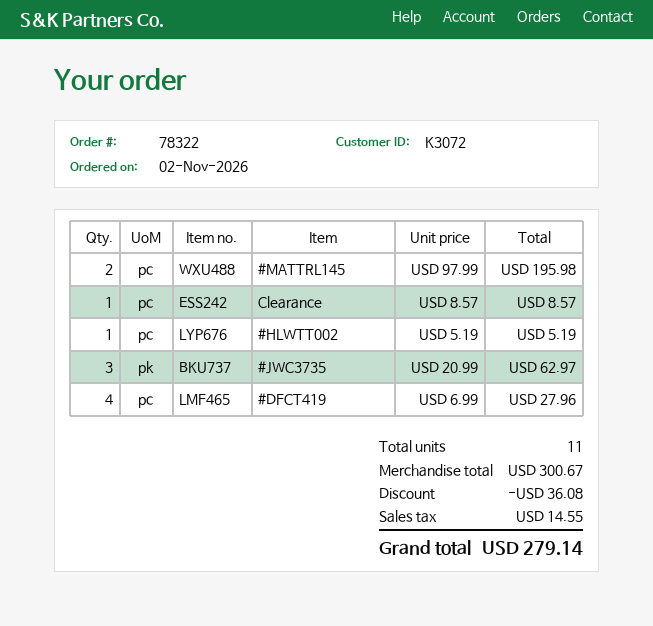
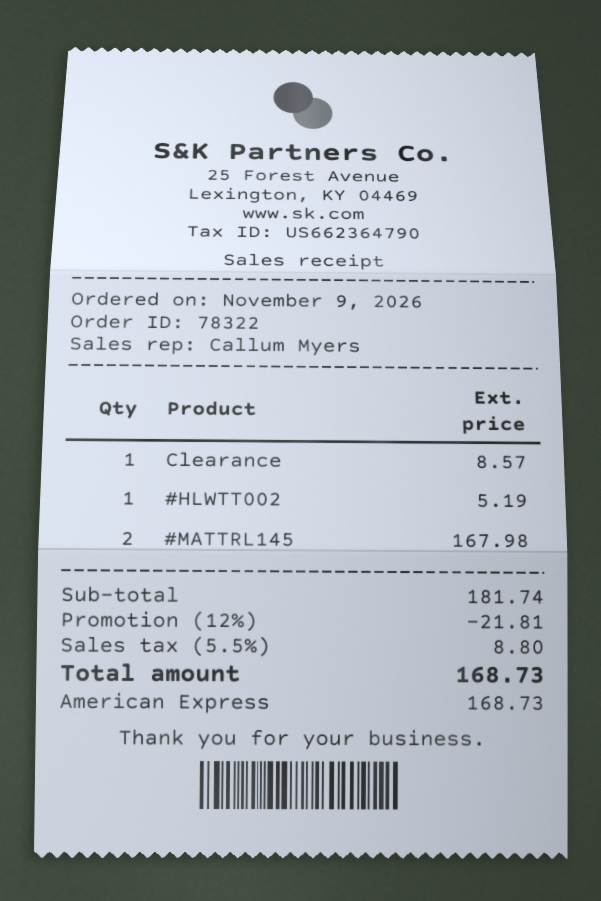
order date: 2026-11-02 -> 2026-11-09
#MATTRL145: 2 for 195.98 -> 2 for 167.98
#JWC3735: 3 for 62.97 -> none
#DFCT419: 4 for 27.96 -> none
subtotal: 300.67 -> 181.74
discount: 36.08 -> 21.81
tax: 14.55 -> 8.80
total: 279.14 -> 168.73

